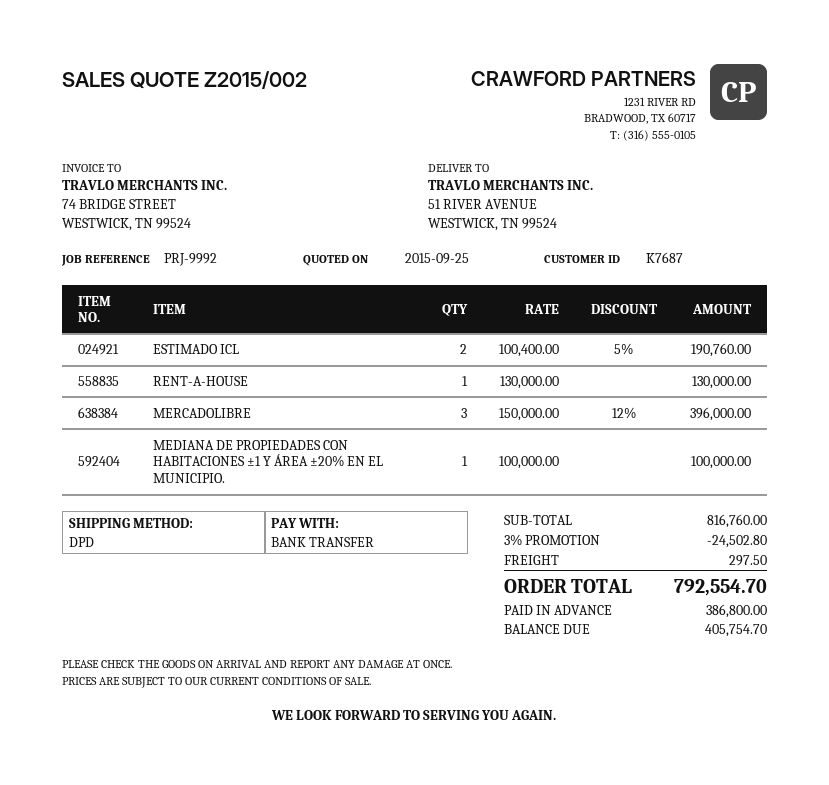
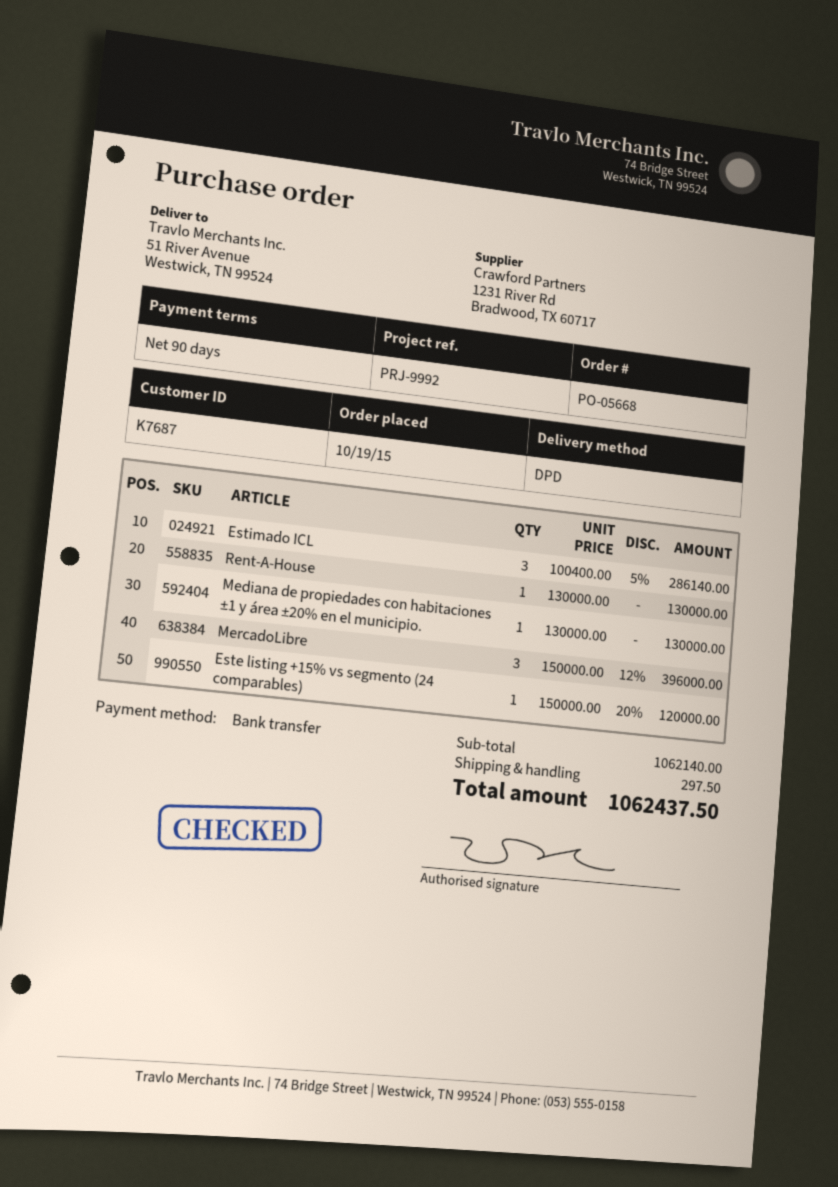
ESTIMADO ICL: 2 x 100400.00 - 5% = 190760.00 -> 3 x 100400.00 - 5% = 286140.00
MEDIANA DE PROPIEDADES CON HABITACIONES ±1 Y ÁREA ±20% EN EL MUNICIPIO.: 1 x 100000.00 = 100000.00 -> 1 x 130000.00 = 130000.00
Este listing +15% vs segmento (24 comparables): none -> 1 x 150000.00 - 20% = 120000.00
subtotal: 816760.00 -> 1062140.00
discount: 3% = 24502.80 -> none
total: 792554.70 -> 1062437.50

